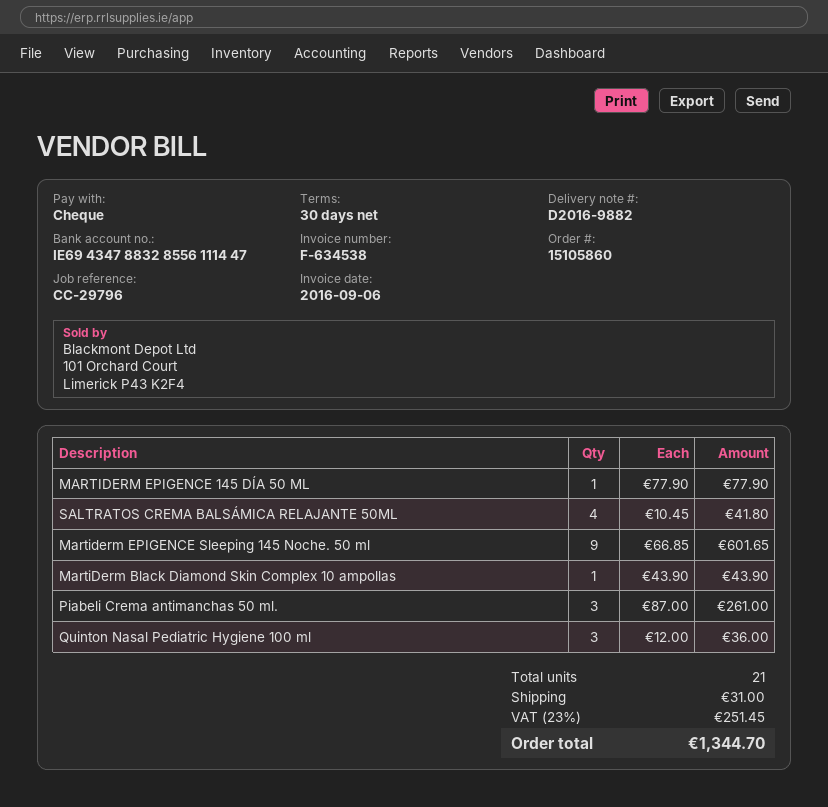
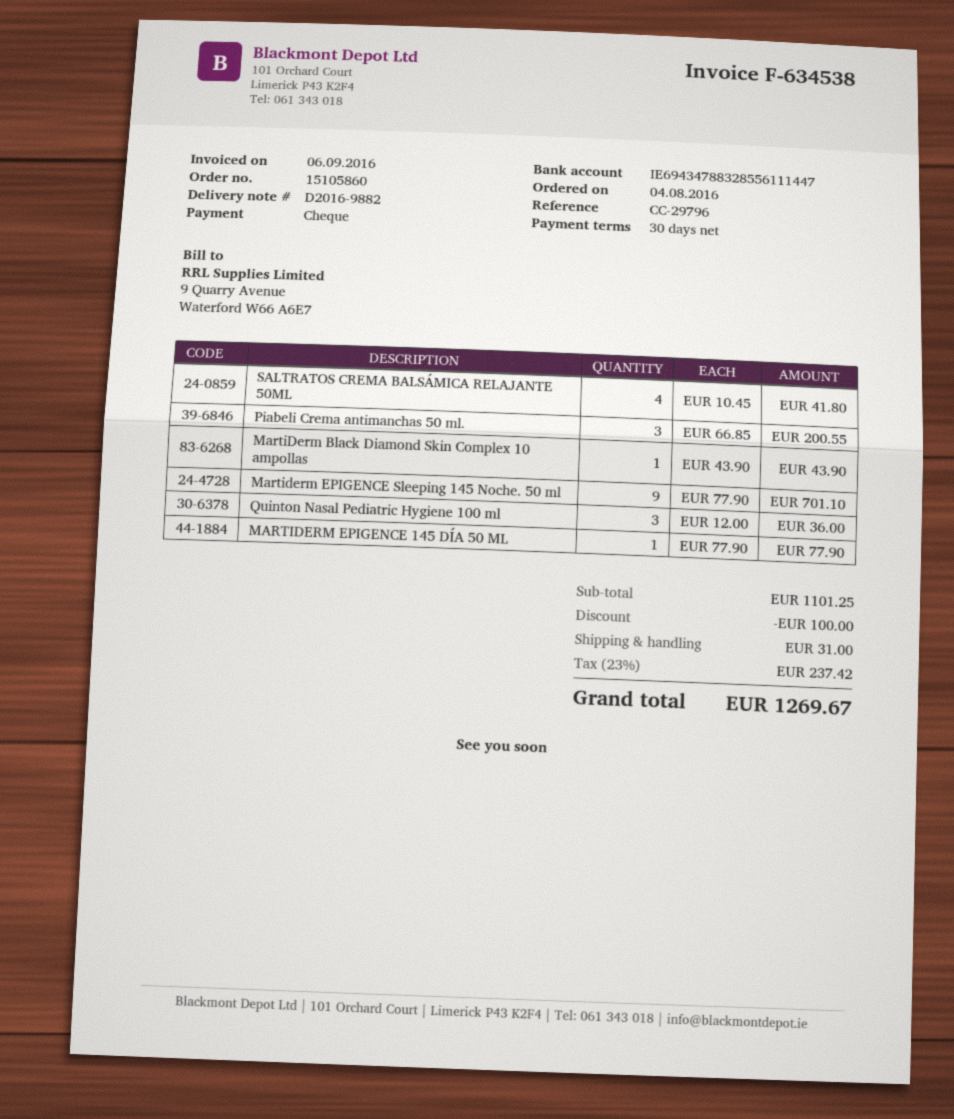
Martiderm EPIGENCE Sleeping 145 Noche. 50 ml: 9 x 66.85 = 601.65 -> 9 x 77.90 = 701.10
Piabeli Crema antimanchas 50 ml.: 3 x 87.00 = 261.00 -> 3 x 66.85 = 200.55
discount: none -> 100.00
tax: 23% = 251.45 -> 23% = 237.42
total: 1344.70 -> 1269.67

